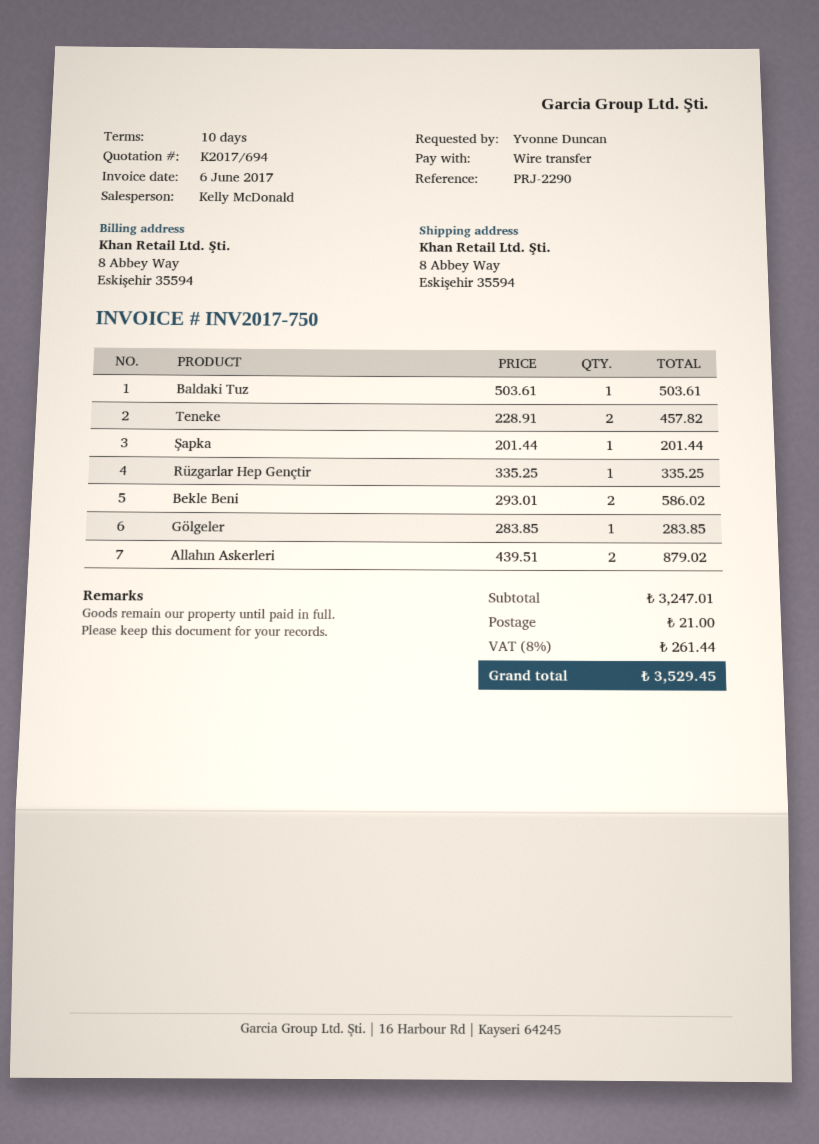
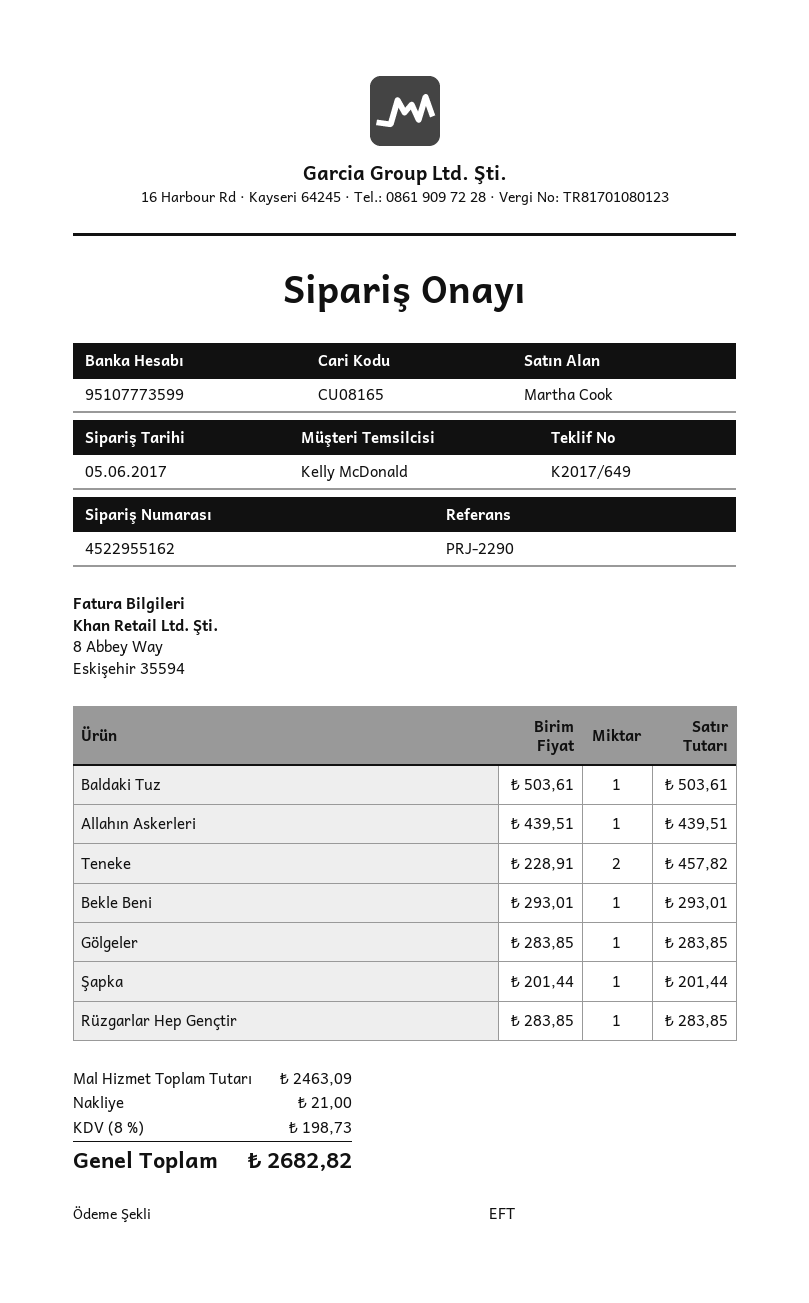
quote number: K2017/694 -> K2017/649
ordered by: Yvonne Duncan -> Martha Cook
Rüzgarlar Hep Gençtir: 1 x 335.25 = 335.25 -> 1 x 283.85 = 283.85
Bekle Beni: 2 x 293.01 = 586.02 -> 1 x 293.01 = 293.01
Allahın Askerleri: 2 x 439.51 = 879.02 -> 1 x 439.51 = 439.51
subtotal: 3247.01 -> 2463.09
tax: 8% = 261.44 -> 8% = 198.73
total: 3529.45 -> 2682.82

